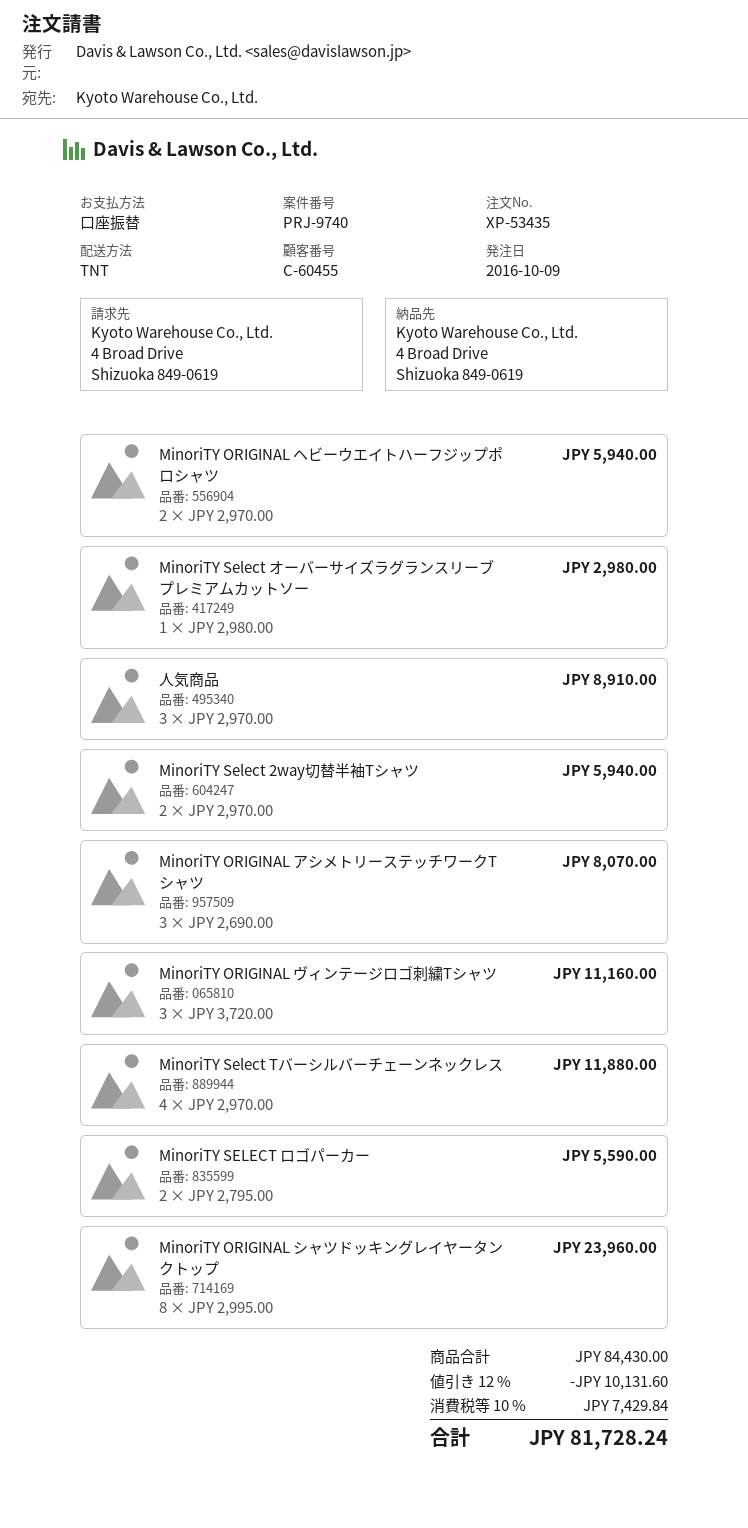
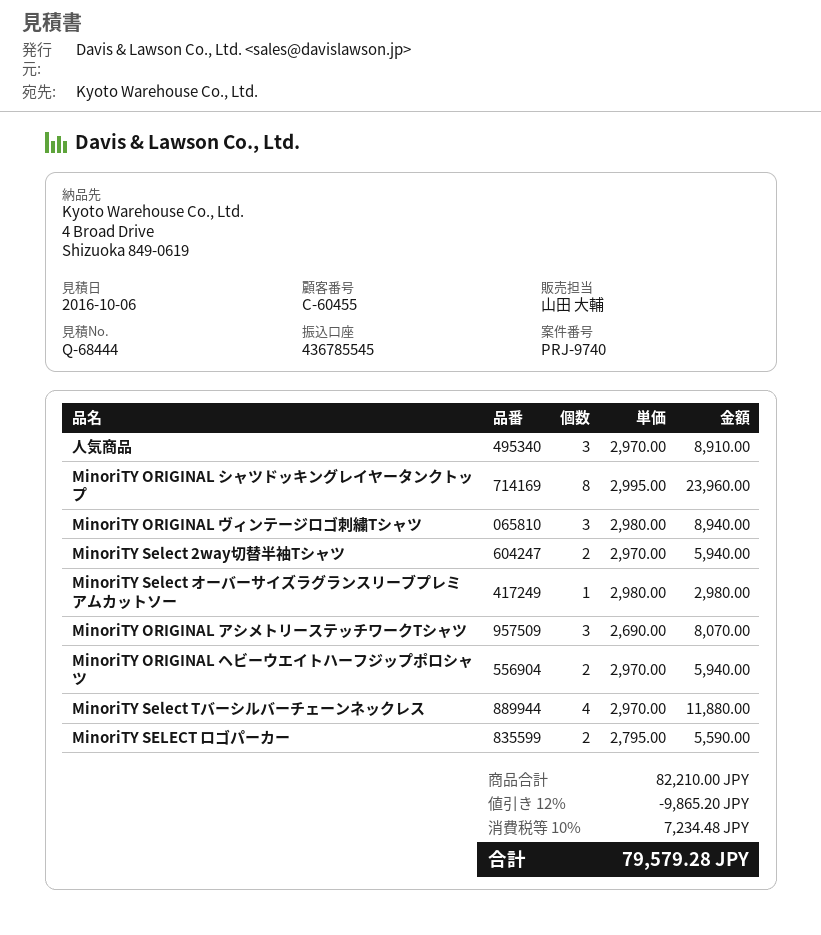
MinoriTY ORIGINAL ヴィンテージロゴ刺繍Tシャツ: 3 x 3720.00 = 11160.00 -> 3 x 2980.00 = 8940.00
subtotal: 84430.00 -> 82210.00
discount: 12% = 10131.60 -> 12% = 9865.20
tax: 10% = 7429.84 -> 10% = 7234.48
total: 81728.24 -> 79579.28

